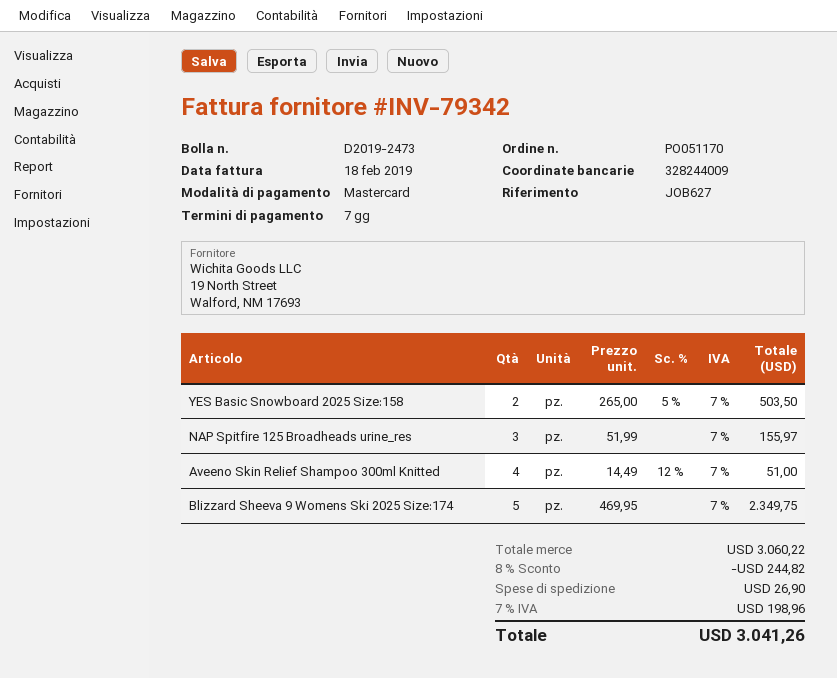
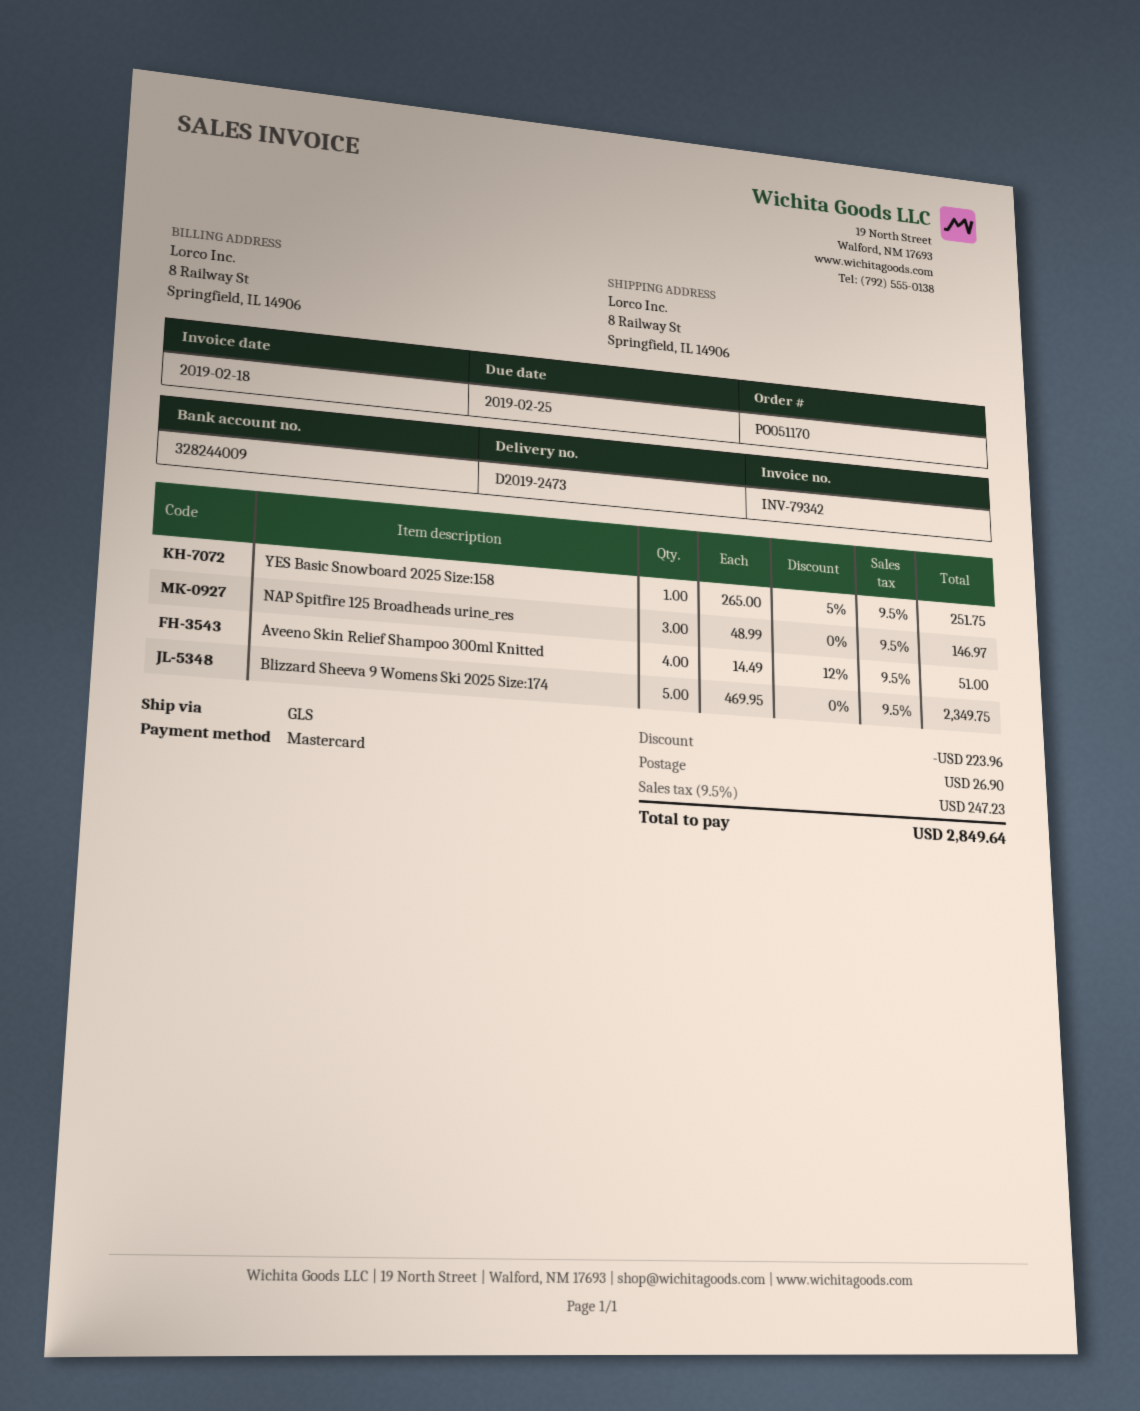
YES Basic Snowboard 2025 Size:158: 2 x 265.00 - 5% = 503.50 -> 1 x 265.00 - 5% = 251.75
NAP Spitfire 125 Broadheads urine_res: 3 x 51.99 = 155.97 -> 3 x 48.99 = 146.97
discount: 244.82 -> 223.96
tax: 7% = 198.96 -> 9.5% = 247.23
total: 3041.26 -> 2849.64

